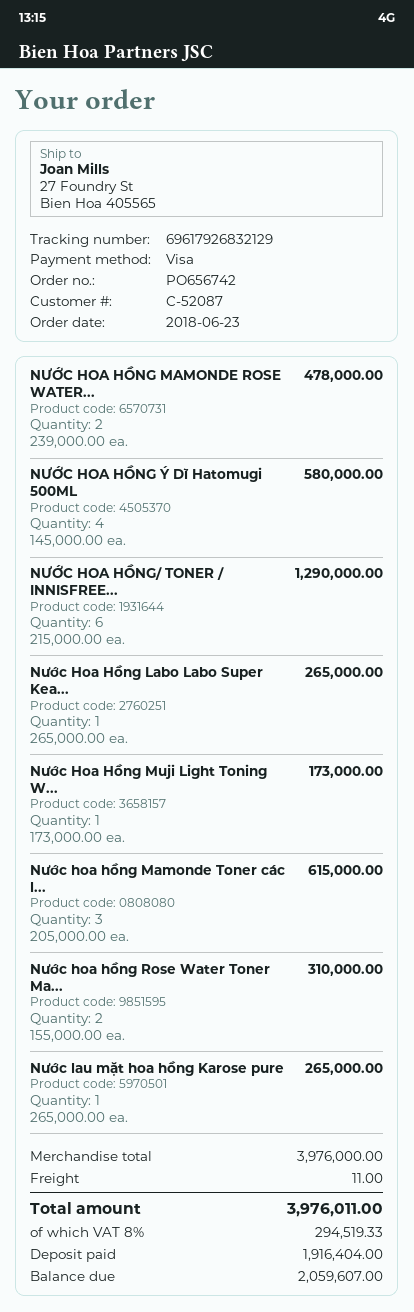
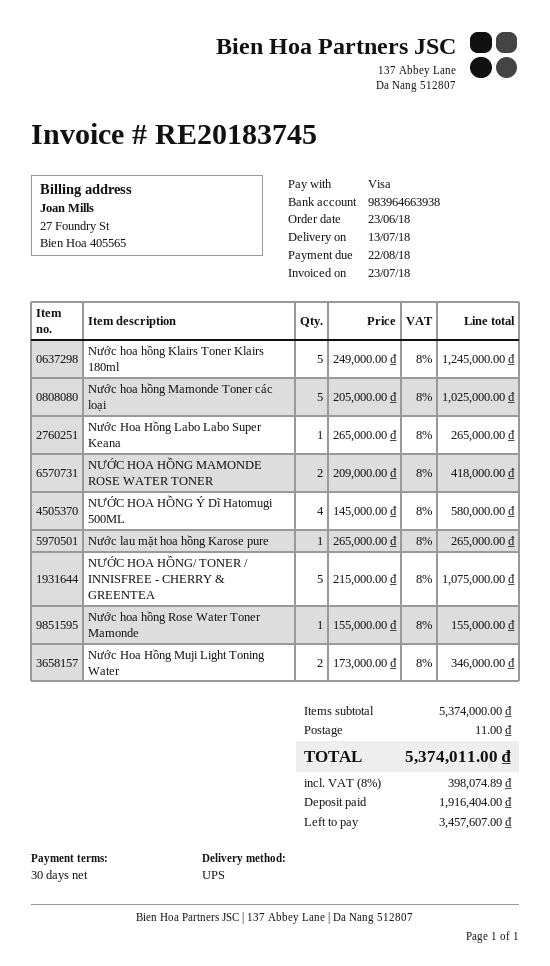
NƯỚC HOA HỒNG MAMONDE ROSE WATER...: 2 x 239000.00 = 478000.00 -> 2 x 209000.00 = 418000.00
NƯỚC HOA HỒNG/ TONER / INNISFREE...: 6 x 215000.00 = 1290000.00 -> 5 x 215000.00 = 1075000.00
Nước Hoa Hồng Muji Light Toning W...: 1 x 173000.00 = 173000.00 -> 2 x 173000.00 = 346000.00
Nước hoa hồng Mamonde Toner các l...: 3 x 205000.00 = 615000.00 -> 5 x 205000.00 = 1025000.00
Nước hoa hồng Rose Water Toner Ma...: 2 x 155000.00 = 310000.00 -> 1 x 155000.00 = 155000.00
Nước hoa hồng Klairs Toner Klairs 180ml: none -> 5 x 249000.00 = 1245000.00
subtotal: 3976000.00 -> 5374000.00
tax: 8% = 294519.33 -> 8% = 398074.89
total: 3976011.00 -> 5374011.00
balance: 2059607.00 -> 3457607.00

